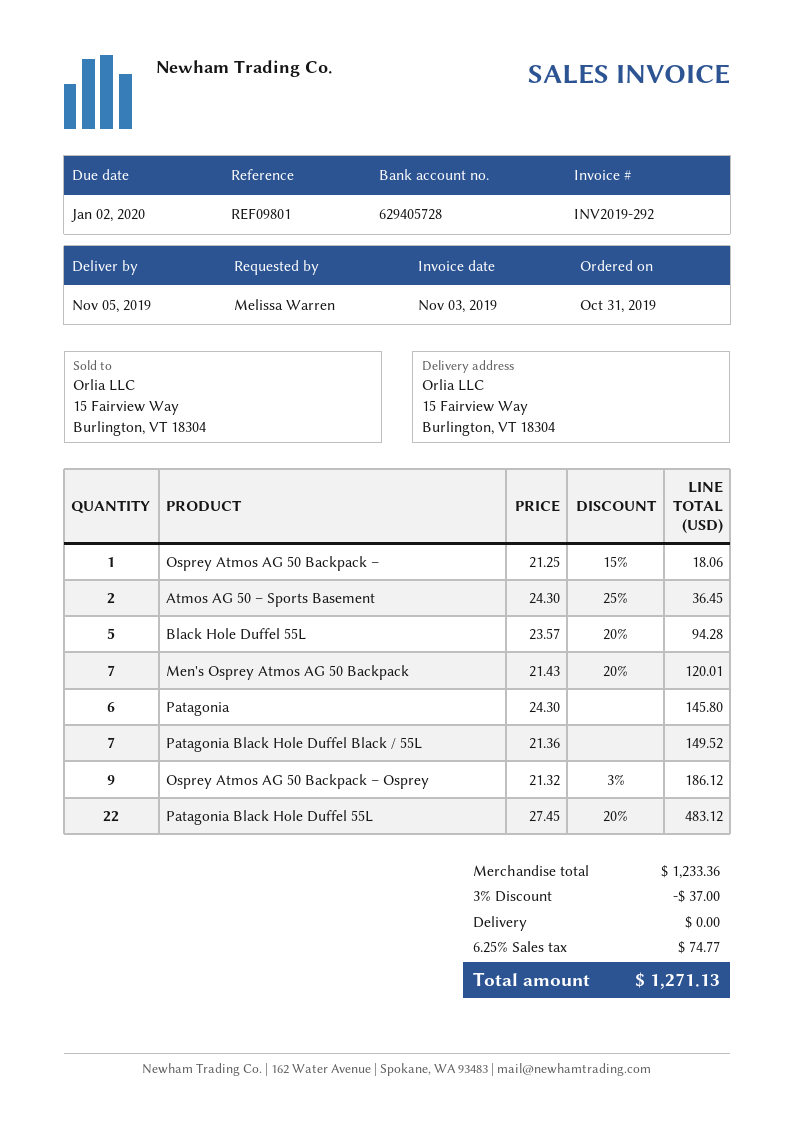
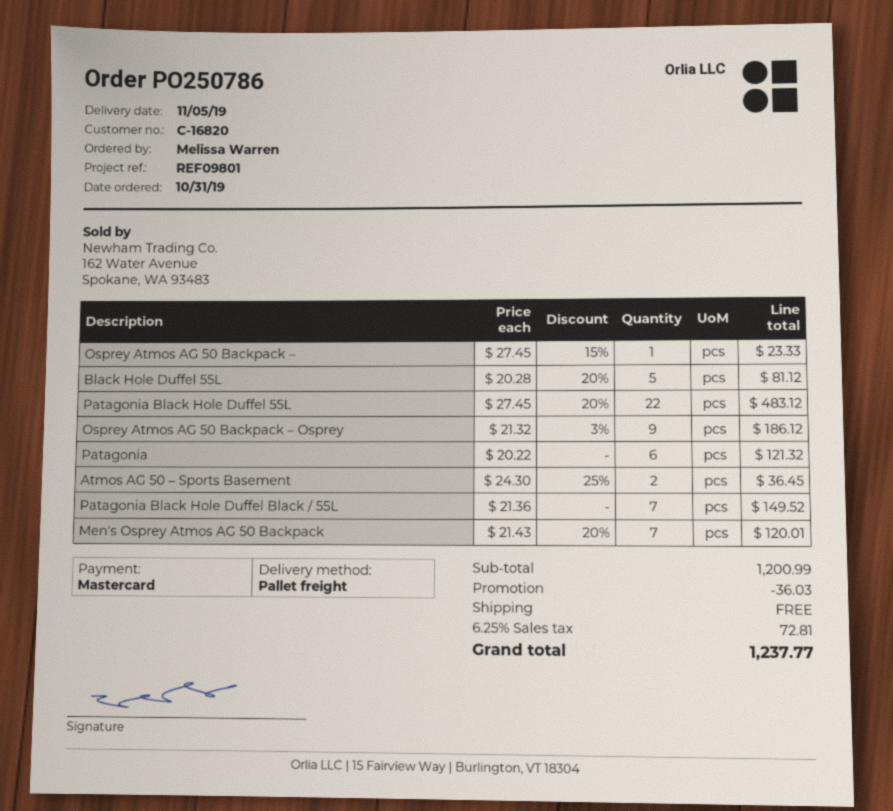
Osprey Atmos AG 50 Backpack –: 1 x 21.25 - 15% = 18.06 -> 1 x 27.45 - 15% = 23.33
Black Hole Duffel 55L: 5 x 23.57 - 20% = 94.28 -> 5 x 20.28 - 20% = 81.12
Patagonia: 6 x 24.30 = 145.80 -> 6 x 20.22 = 121.32
subtotal: 1233.36 -> 1200.99
discount: 37.00 -> 36.03
tax: 6.25% = 74.77 -> 6.25% = 72.81
total: 1271.13 -> 1237.77

